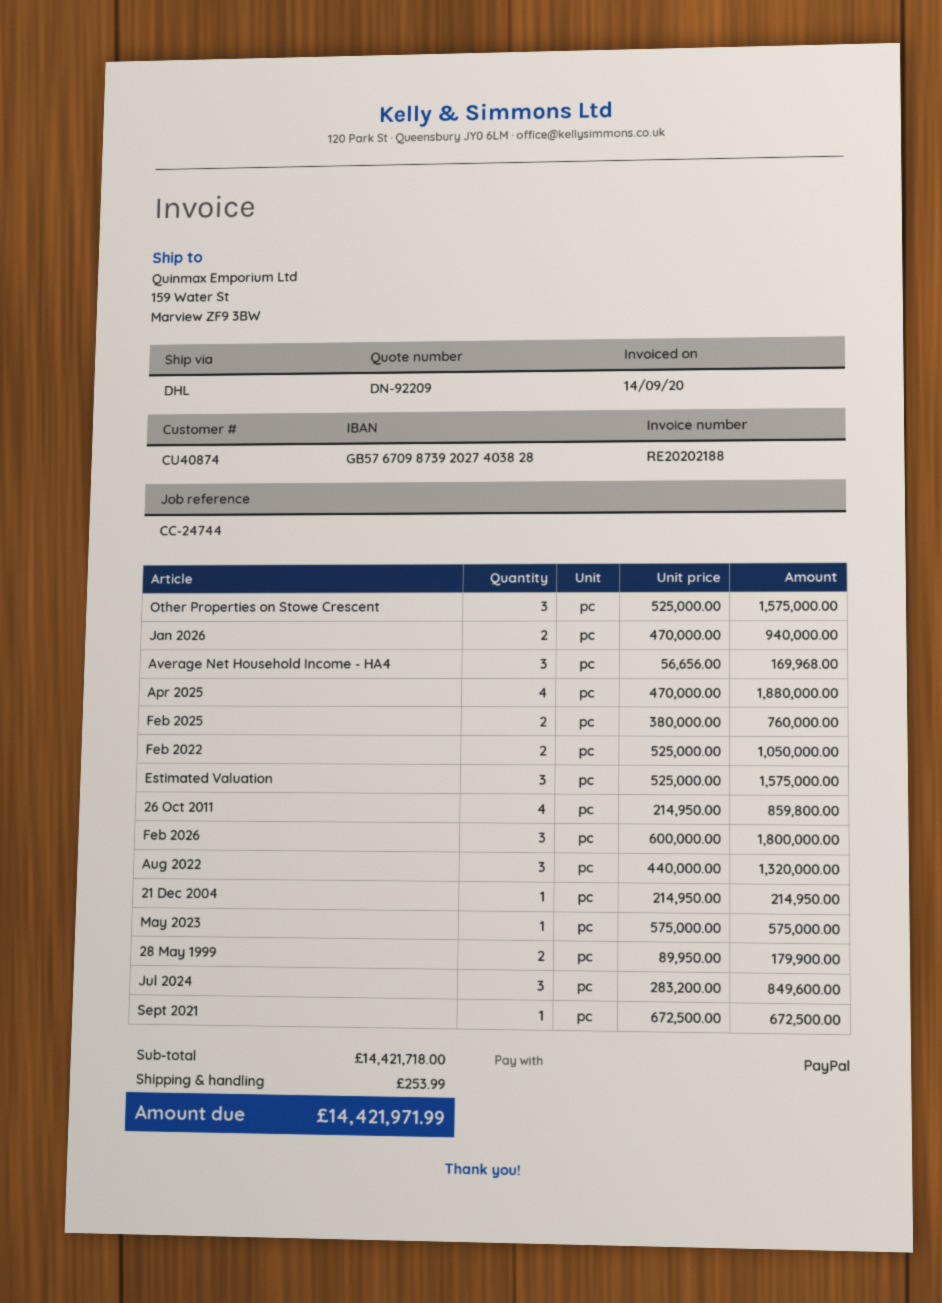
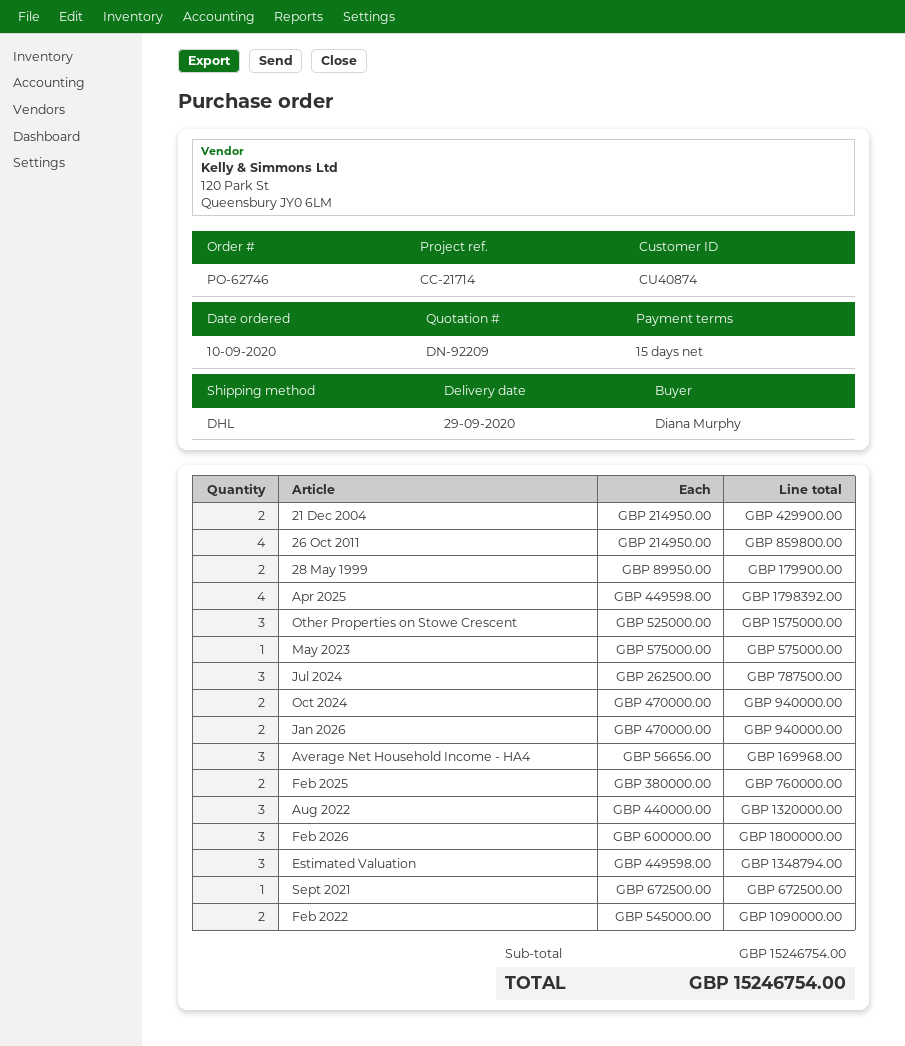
reference: CC-24744 -> CC-21714
Apr 2025: 4 x 470000.00 = 1880000.00 -> 4 x 449598.00 = 1798392.00
Feb 2022: 2 x 525000.00 = 1050000.00 -> 2 x 545000.00 = 1090000.00
Estimated Valuation: 3 x 525000.00 = 1575000.00 -> 3 x 449598.00 = 1348794.00
21 Dec 2004: 1 x 214950.00 = 214950.00 -> 2 x 214950.00 = 429900.00
Jul 2024: 3 x 283200.00 = 849600.00 -> 3 x 262500.00 = 787500.00
Oct 2024: none -> 2 x 470000.00 = 940000.00
subtotal: 14421718.00 -> 15246754.00
shipping: 253.99 -> none
total: 14421971.99 -> 15246754.00

